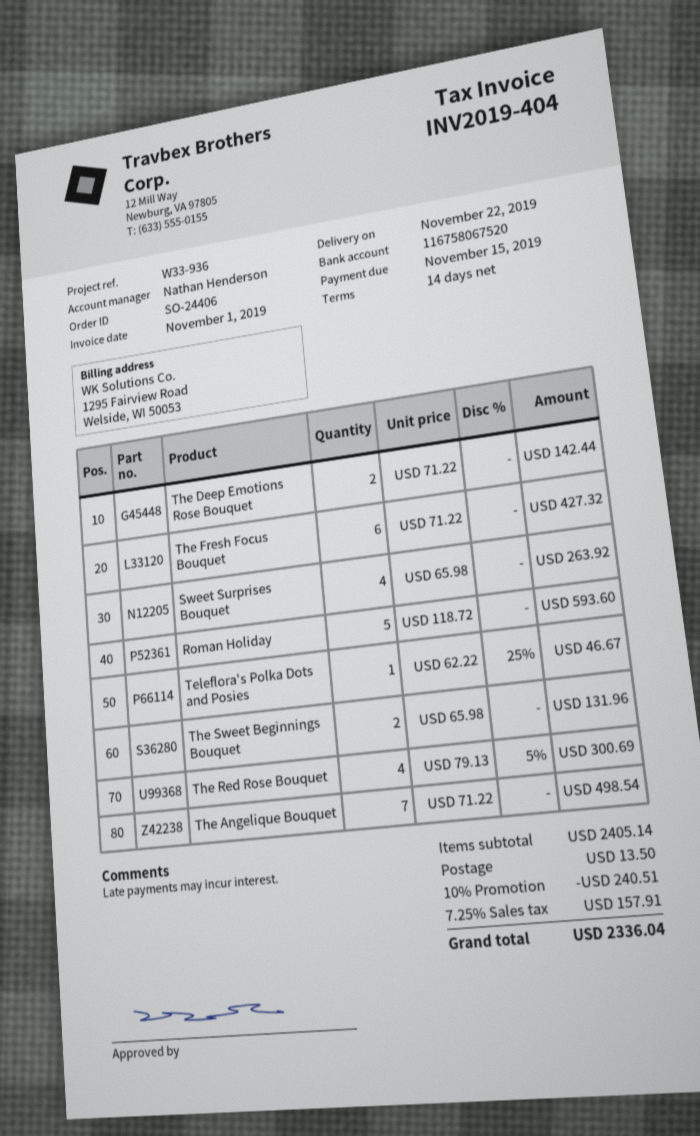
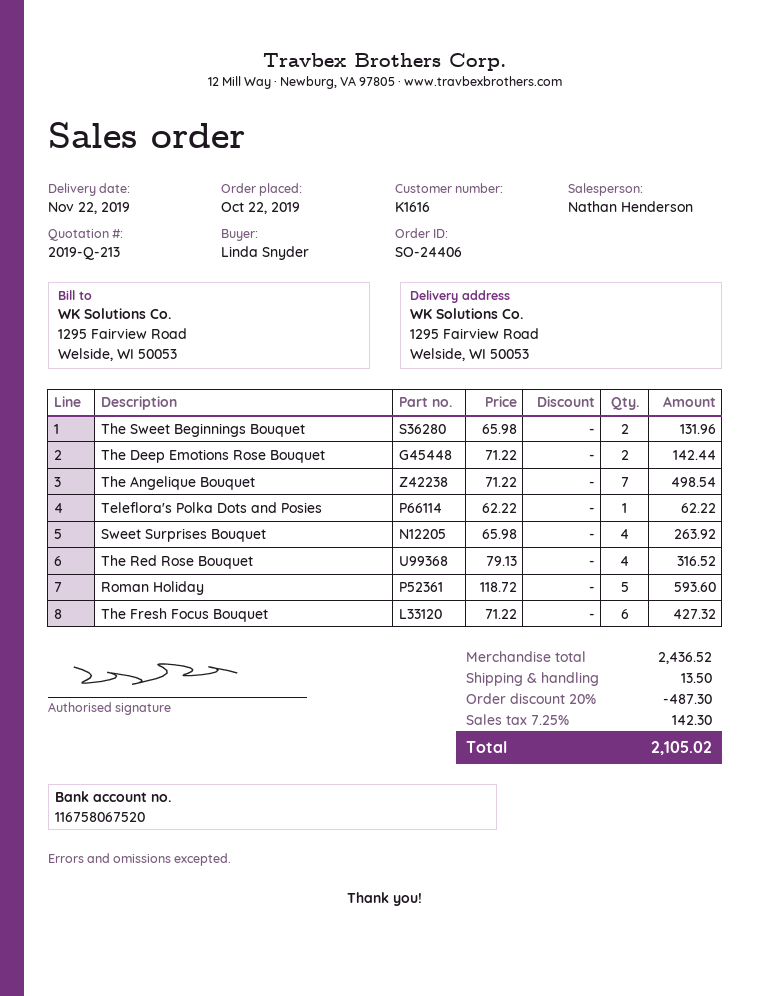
Teleflora's Polka Dots and Posies: 1 x 62.22 - 25% = 46.67 -> 1 x 62.22 = 62.22
The Red Rose Bouquet: 4 x 79.13 - 5% = 300.69 -> 4 x 79.13 = 316.52
subtotal: 2405.14 -> 2436.52
discount: 10% = 240.51 -> 20% = 487.30
tax: 7.25% = 157.91 -> 7.25% = 142.30
total: 2336.04 -> 2105.02

